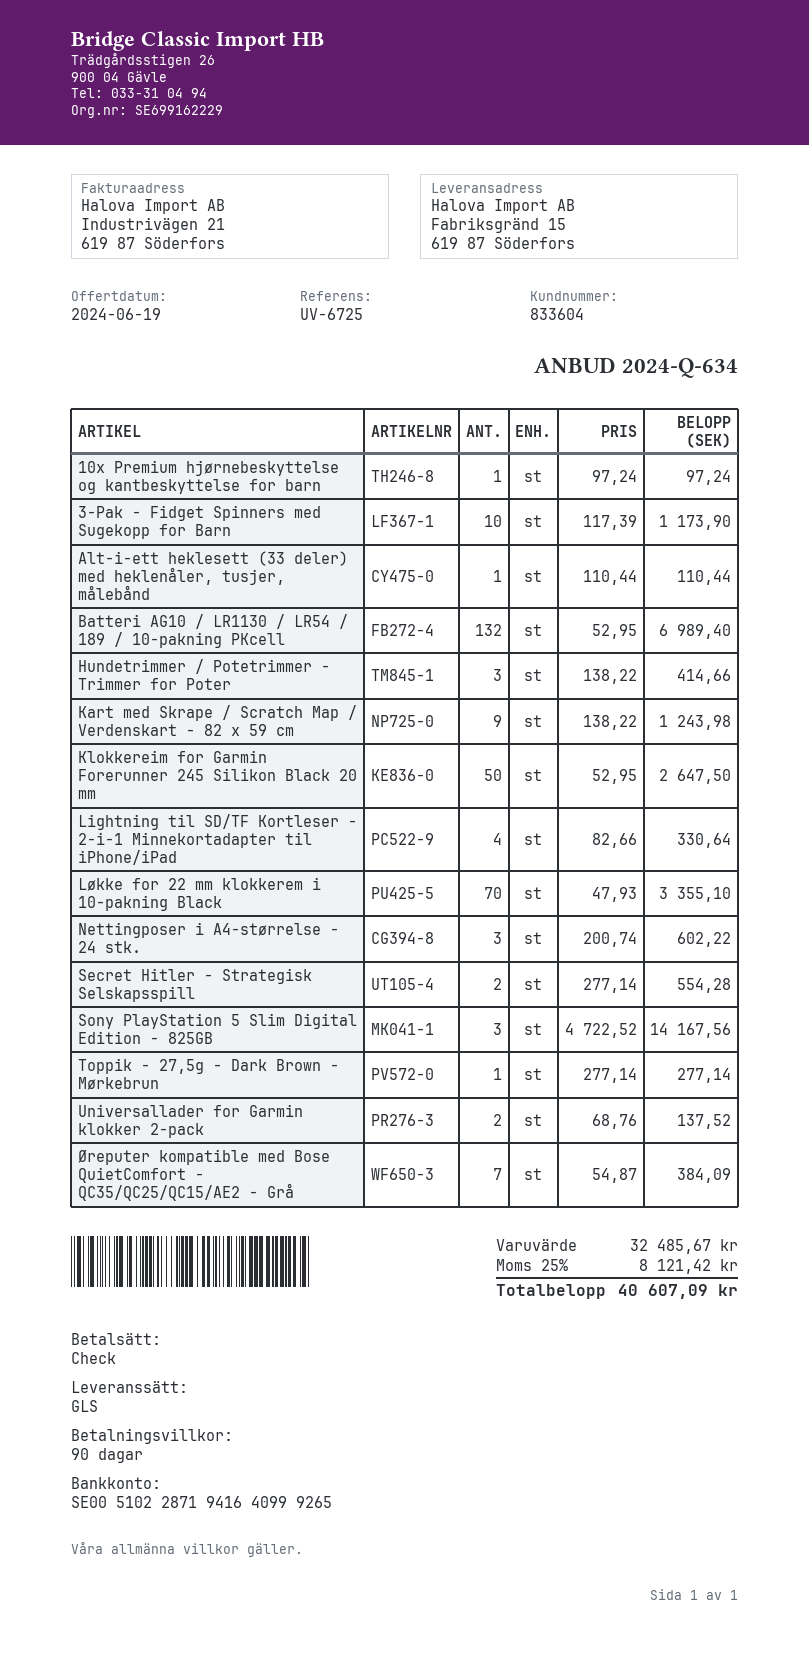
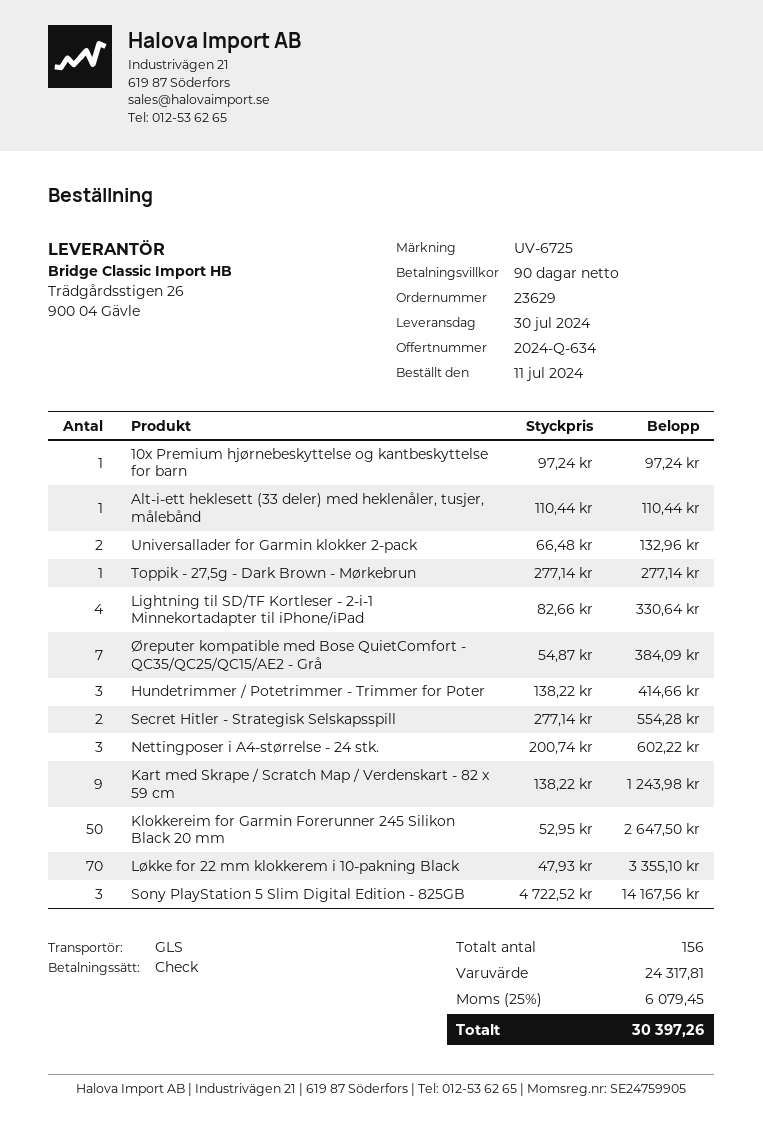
3-Pak - Fidget Spinners med Sugekopp for Barn: 10 x 117.39 = 1173.90 -> none
Batteri AG10 / LR1130 / LR54 / 189 / 10-pakning PKcell: 132 x 52.95 = 6989.40 -> none
Universallader for Garmin klokker 2-pack: 2 x 68.76 = 137.52 -> 2 x 66.48 = 132.96
subtotal: 32485.67 -> 24317.81
tax: 25% = 8121.42 -> 25% = 6079.45
total: 40607.09 -> 30397.26

